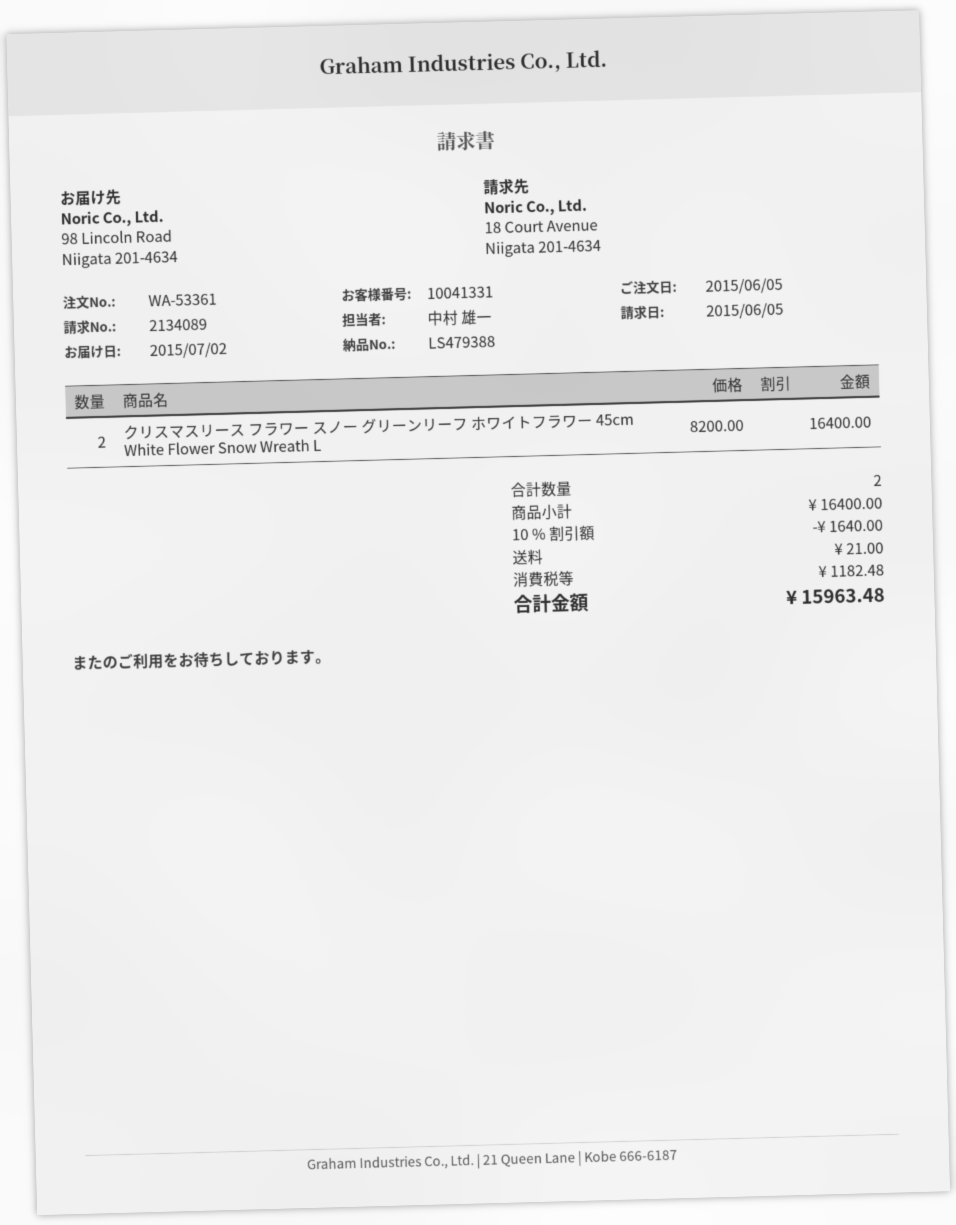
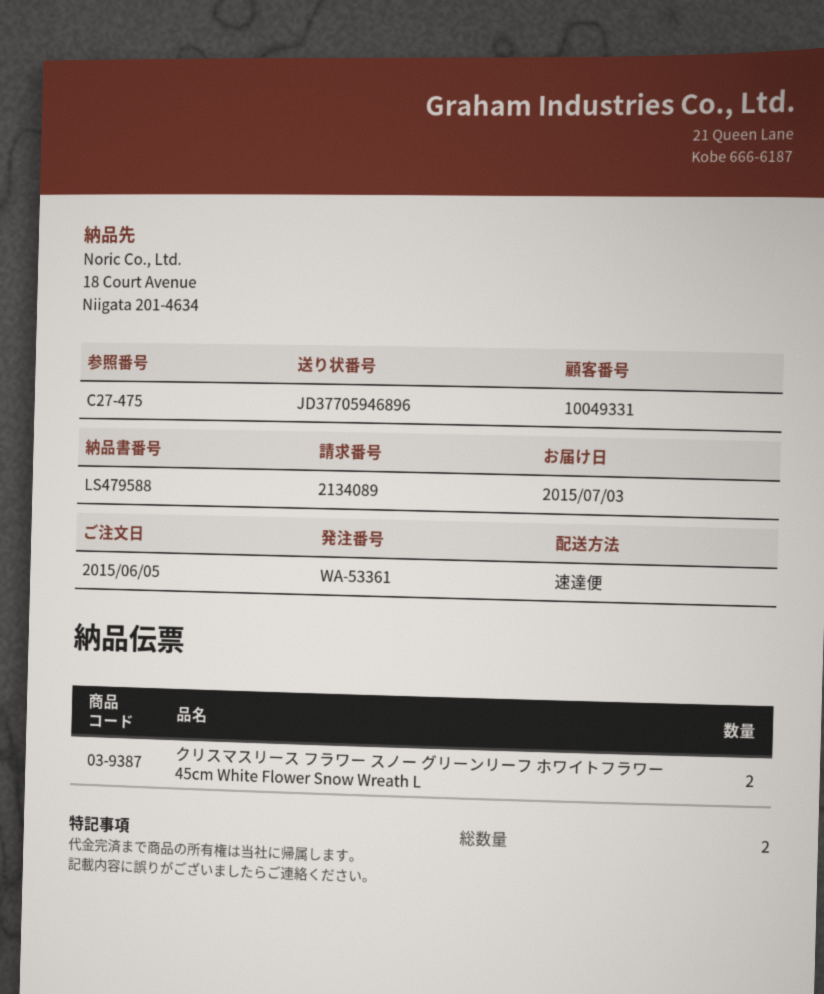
delivery note number: LS479388 -> LS479588
delivery date: 2015-07-02 -> 2015-07-03
customer number: 10041331 -> 10049331
ship to: 98 Lincoln Road, Niigata 201-4634 -> 18 Court Avenue, Niigata 201-4634

